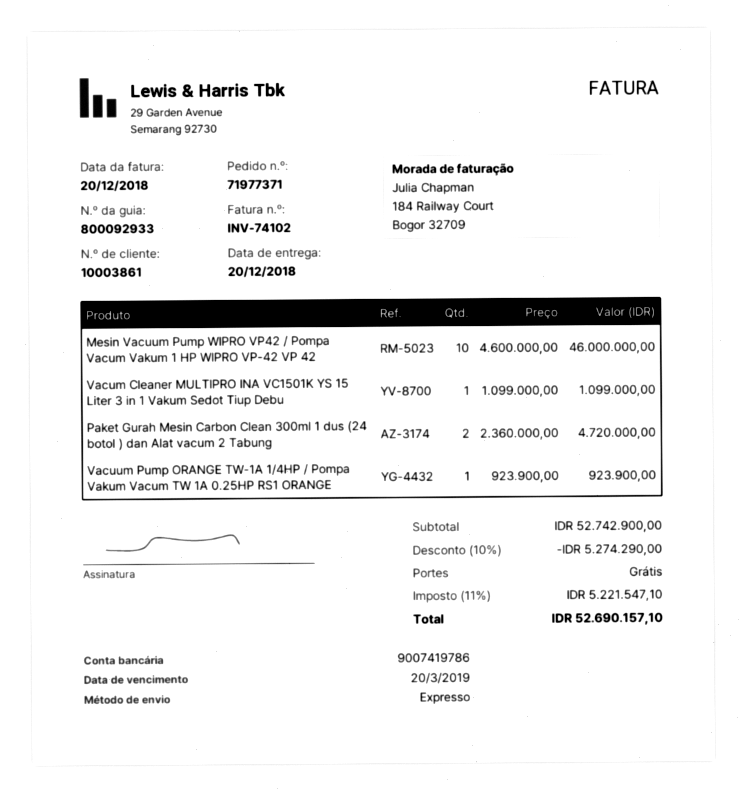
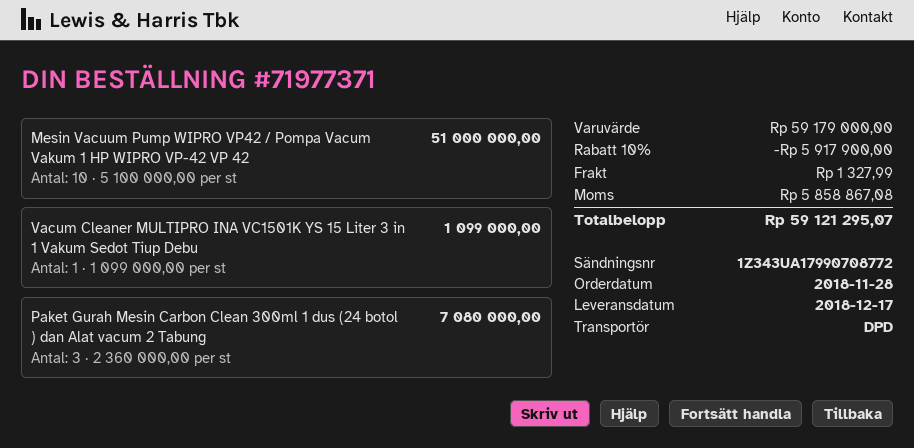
delivery date: 2018-12-20 -> 2018-12-17
shipping method: express -> DPD
Mesin Vacuum Pump WIPRO VP42 / Pompa Vacum Vakum 1 HP WIPRO VP-42 VP 42: 10 x 4600000.00 = 46000000.00 -> 10 x 5100000.00 = 51000000.00
Paket Gurah Mesin Carbon Clean 300ml 1 dus (24 botol ) dan Alat vacum 2 Tabung: 2 x 2360000.00 = 4720000.00 -> 3 x 2360000.00 = 7080000.00
Vacuum Pump ORANGE TW-1A 1/4HP / Pompa Vakum Vacum TW 1A 0.25HP RS1 ORANGE: 1 x 923900.00 = 923900.00 -> none
subtotal: 52742900.00 -> 59179000.00
discount: 10% = 5274290.00 -> 10% = 5917900.00
shipping: 0.00 -> 1327.99
tax: 5221547.10 -> 5858867.08
total: 52690157.10 -> 59121295.07

